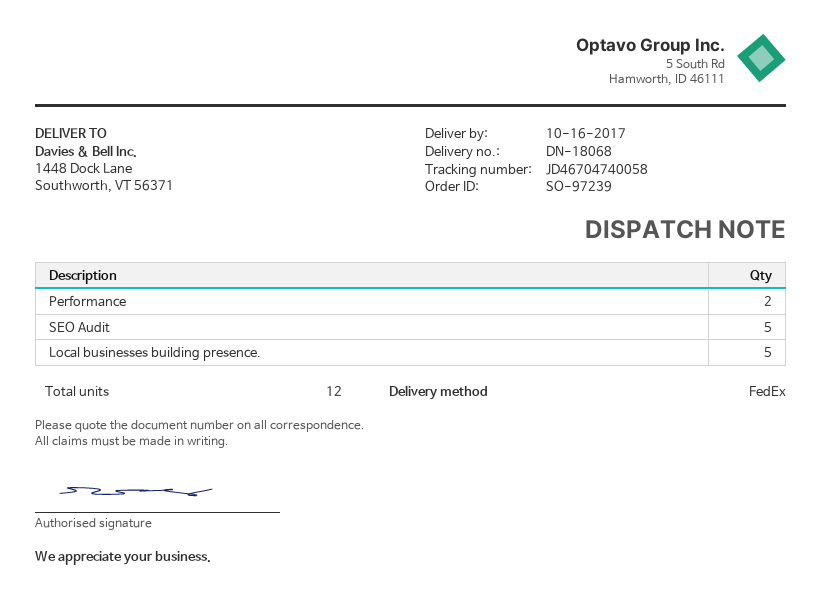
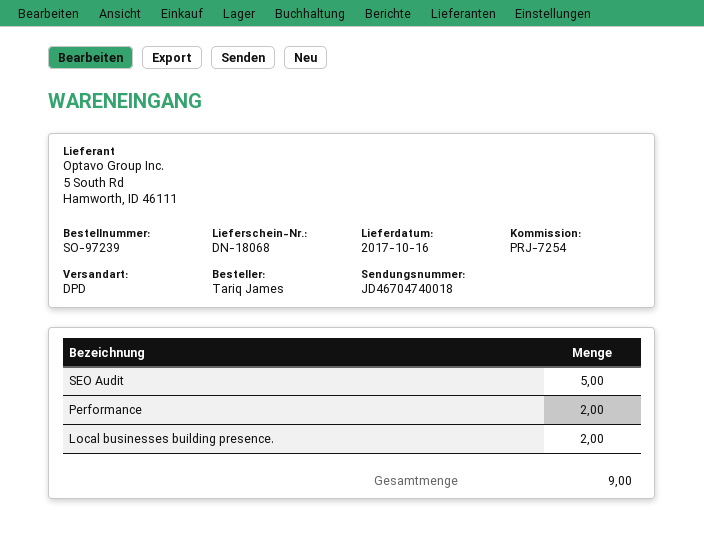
shipping method: FedEx -> DPD
tracking number: JD46704740058 -> JD46704740018
Local businesses building presence.: 5 -> 2
total quantity: 12 -> 9

